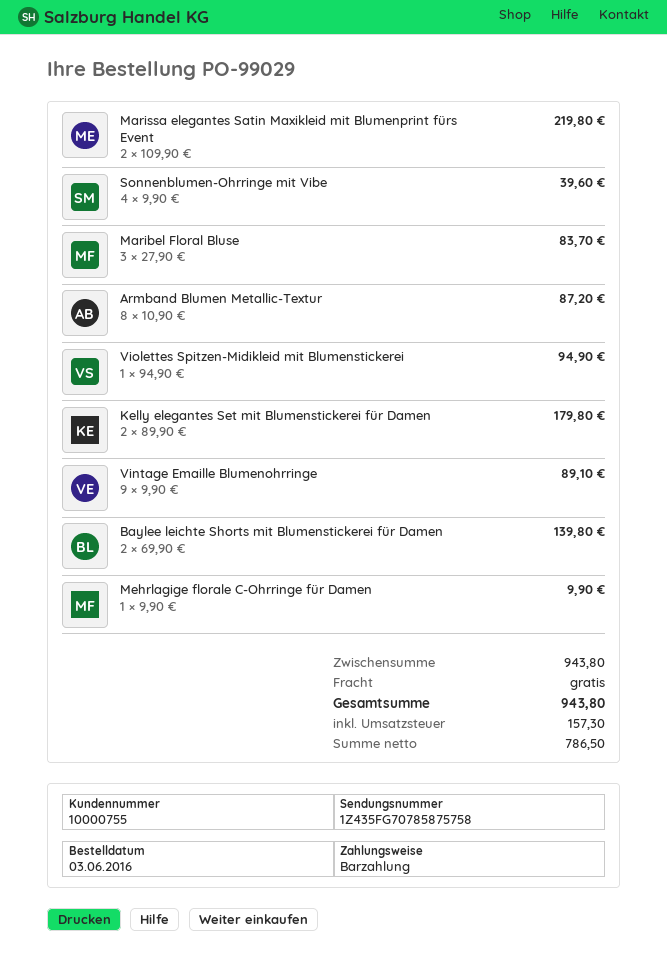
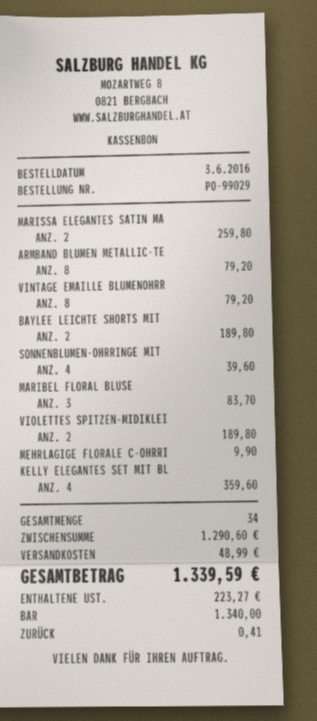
Marissa elegantes Satin Maxikleid mit Blumenprint fürs Event: 2 for 219.80 -> 2 for 259.80
Armband Blumen Metallic-Textur: 8 for 87.20 -> 8 for 79.20
Violettes Spitzen-Midikleid mit Blumenstickerei: 1 for 94.90 -> 2 for 189.80
Kelly elegantes Set mit Blumenstickerei für Damen: 2 for 179.80 -> 4 for 359.60
Vintage Emaille Blumenohrringe: 9 for 89.10 -> 8 for 79.20
Baylee leichte Shorts mit Blumenstickerei für Damen: 2 for 139.80 -> 2 for 189.80
subtotal: 943.80 -> 1290.60
shipping: 0.00 -> 48.99
tax: 157.30 -> 223.27
total: 943.80 -> 1339.59

